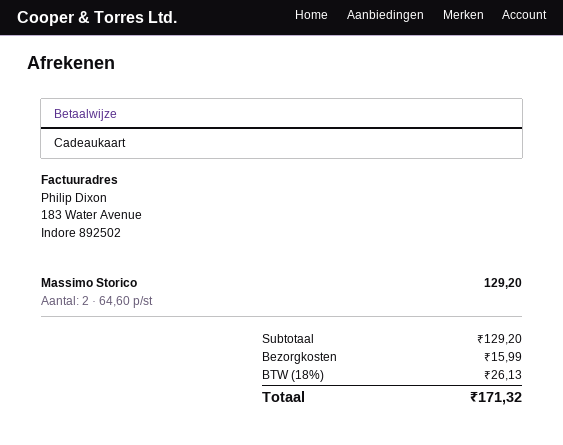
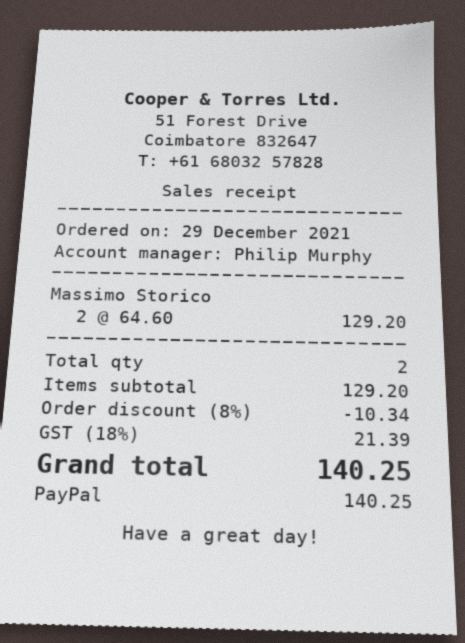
payment method: gift card -> PayPal
discount: none -> 8% = 10.34
shipping: 15.99 -> none
tax: 18% = 26.13 -> 18% = 21.39
total: 171.32 -> 140.25

